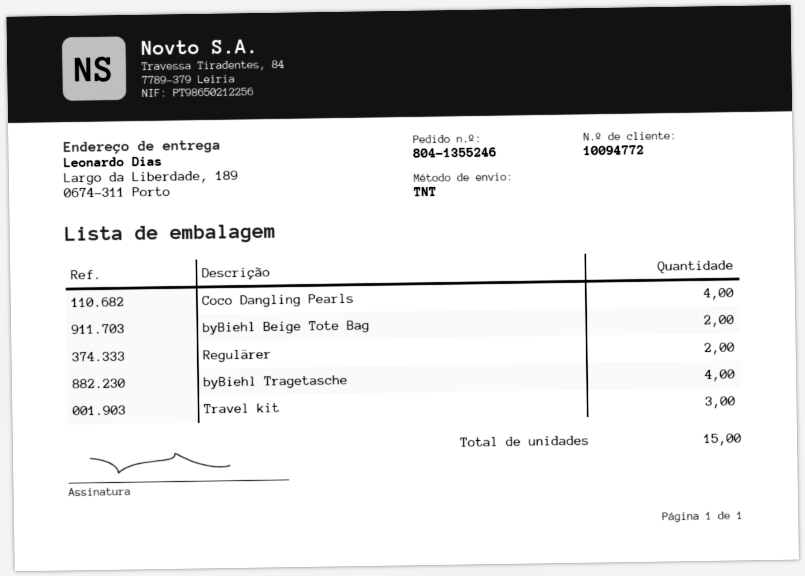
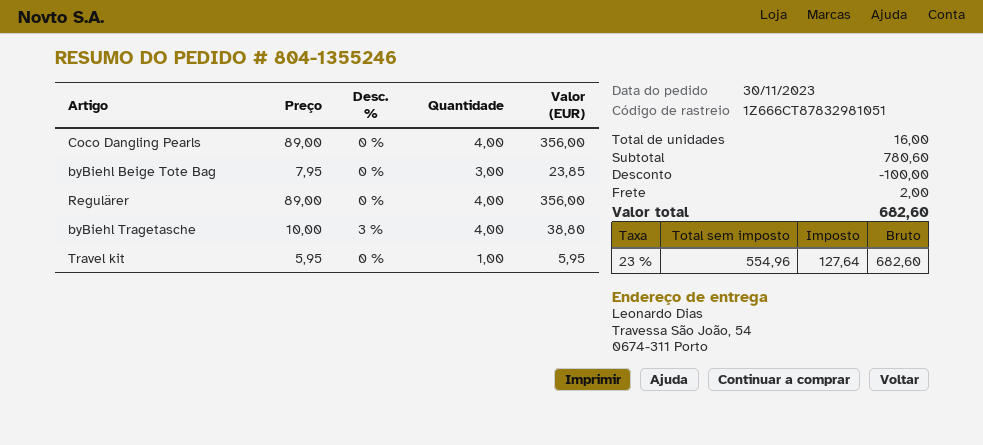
ship to: Largo da Liberdade, 189, 0674-311 Porto -> Travessa São João, 54, 0674-311 Porto
byBiehl Beige Tote Bag: 2 -> 3
Regulärer: 2 -> 4
Travel kit: 3 -> 1
total quantity: 15 -> 16

